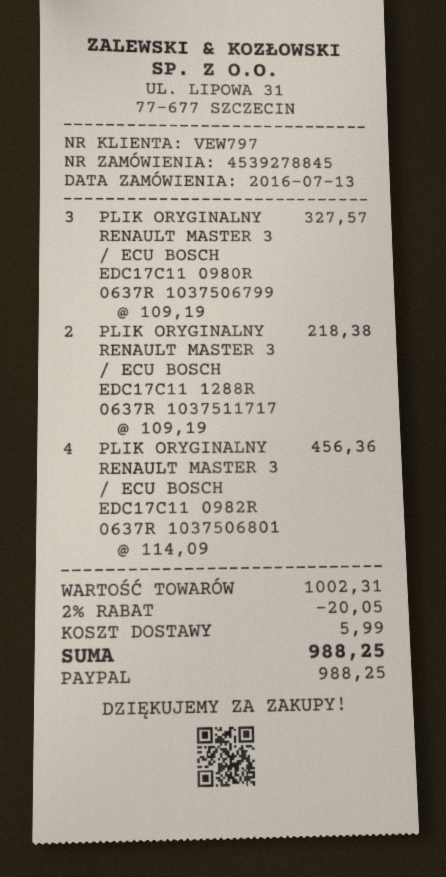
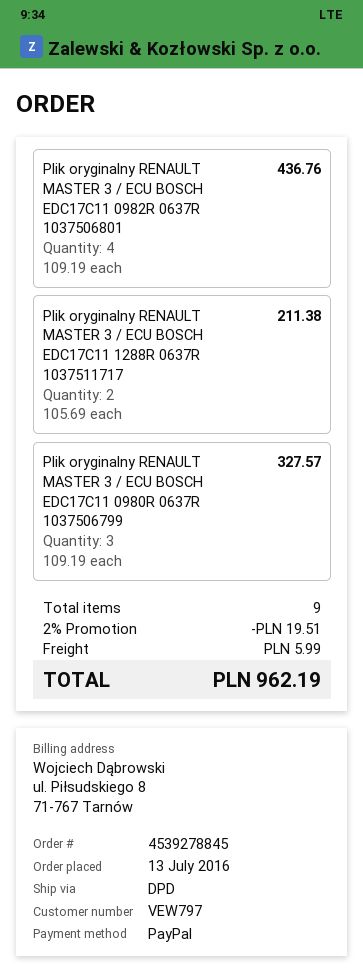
PLIK ORYGINALNY RENAULT MASTER 3 / ECU BOSCH EDC17C11 1288R 0637R 1037511717: 2 x 109.19 = 218.38 -> 2 x 105.69 = 211.38
PLIK ORYGINALNY RENAULT MASTER 3 / ECU BOSCH EDC17C11 0982R 0637R 1037506801: 4 x 114.09 = 456.36 -> 4 x 109.19 = 436.76
discount: 2% = 20.05 -> 2% = 19.51
total: 988.25 -> 962.19

